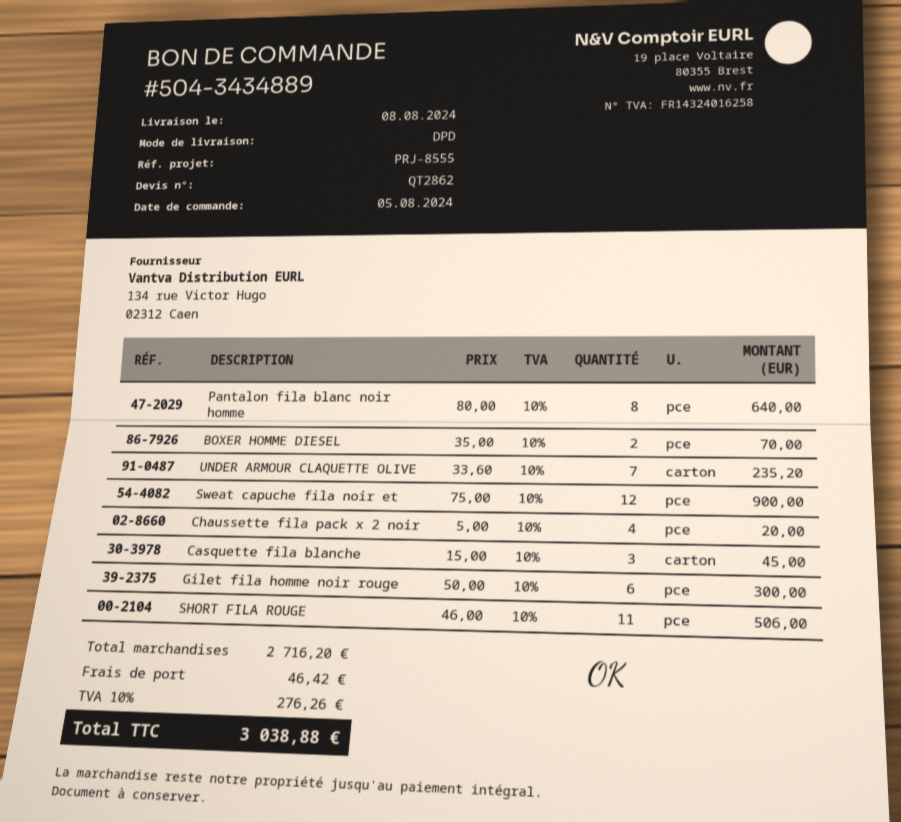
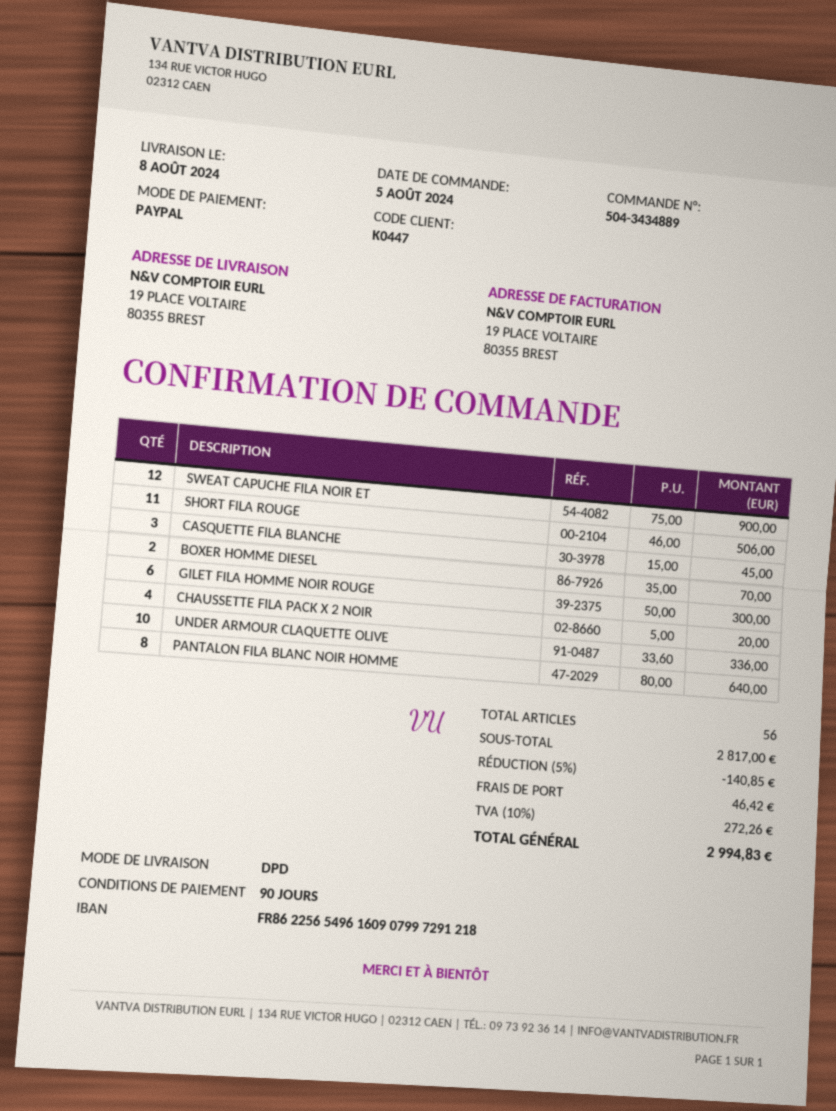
UNDER ARMOUR CLAQUETTE OLIVE: 7 x 33.60 = 235.20 -> 10 x 33.60 = 336.00
subtotal: 2716.20 -> 2817.00
discount: none -> 5% = 140.85
tax: 10% = 276.26 -> 10% = 272.26
total: 3038.88 -> 2994.83

